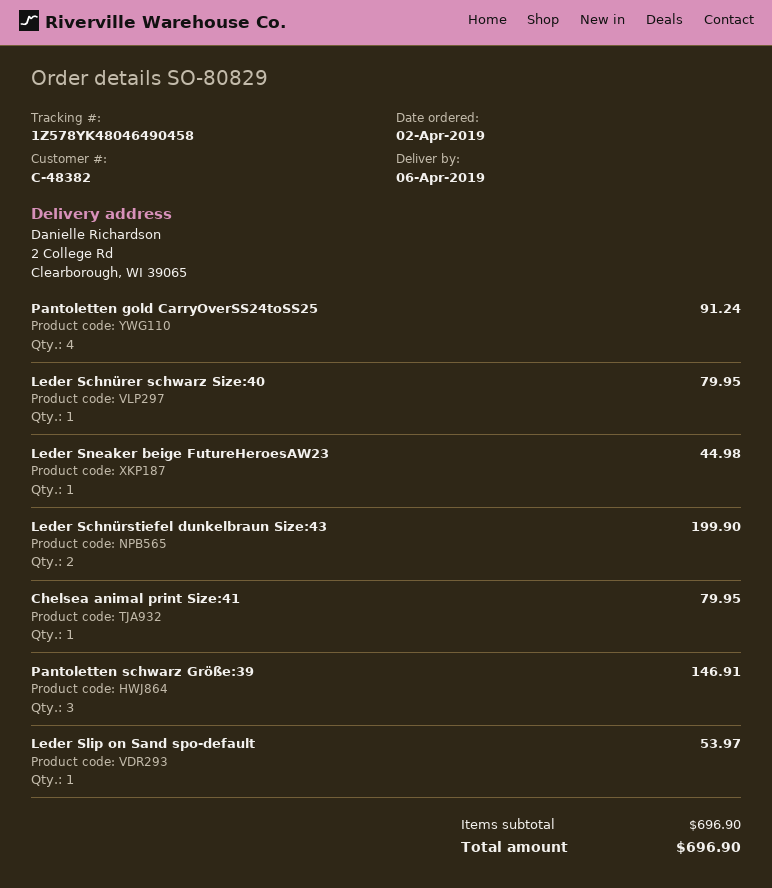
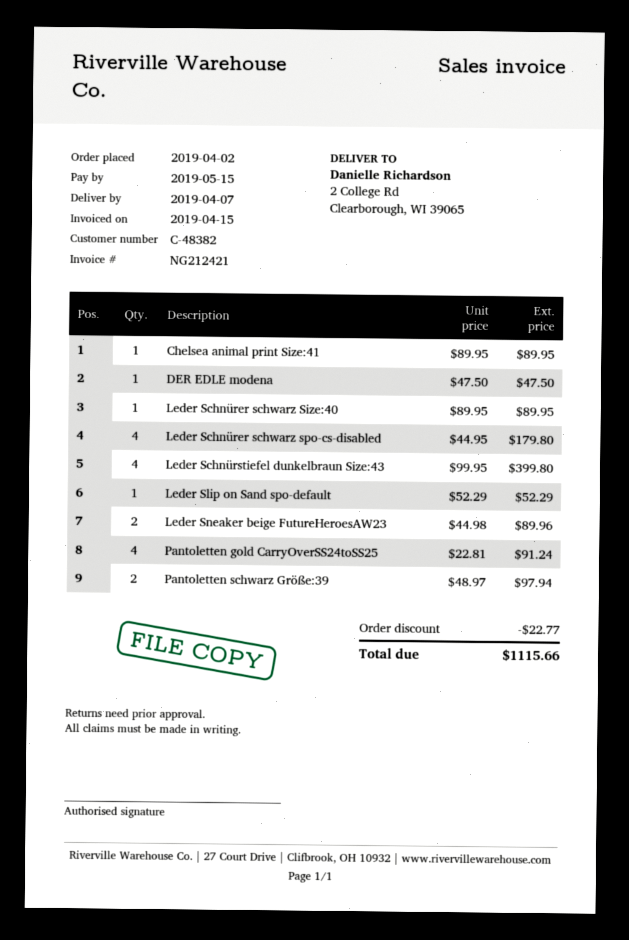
delivery date: 2019-04-06 -> 2019-04-07
Leder Schnürer schwarz Size:40: 1 for 79.95 -> 1 for 89.95
Leder Sneaker beige FutureHeroesAW23: 1 for 44.98 -> 2 for 89.96
Leder Schnürstiefel dunkelbraun Size:43: 2 for 199.90 -> 4 for 399.80
Chelsea animal print Size:41: 1 for 79.95 -> 1 for 89.95
Pantoletten schwarz Größe:39: 3 for 146.91 -> 2 for 97.94
Leder Slip on Sand spo-default: 1 for 53.97 -> 1 for 52.29
DER EDLE modena: none -> 1 for 47.50
Leder Schnürer schwarz spo-cs-disabled: none -> 4 for 179.80
discount: none -> 22.77
total: 696.90 -> 1115.66

